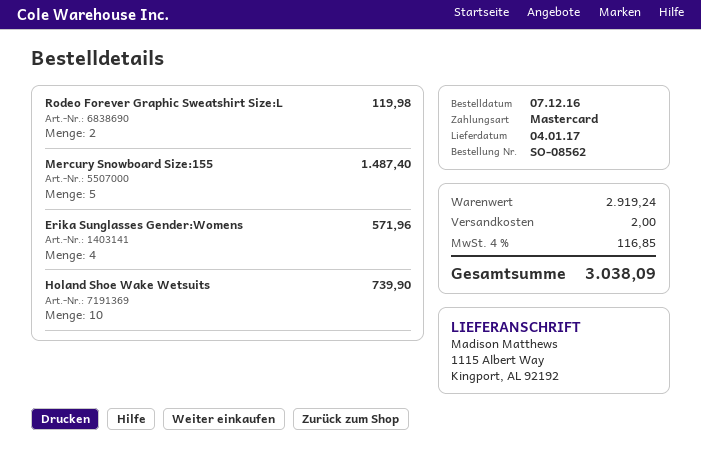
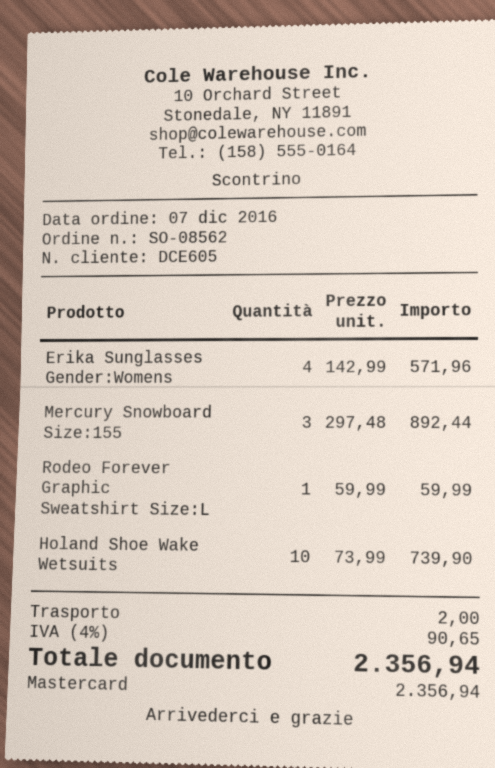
Rodeo Forever Graphic Sweatshirt Size:L: 2 for 119.98 -> 1 for 59.99
Mercury Snowboard Size:155: 5 for 1487.40 -> 3 for 892.44
tax: 4% = 116.85 -> 4% = 90.65
total: 3038.09 -> 2356.94

